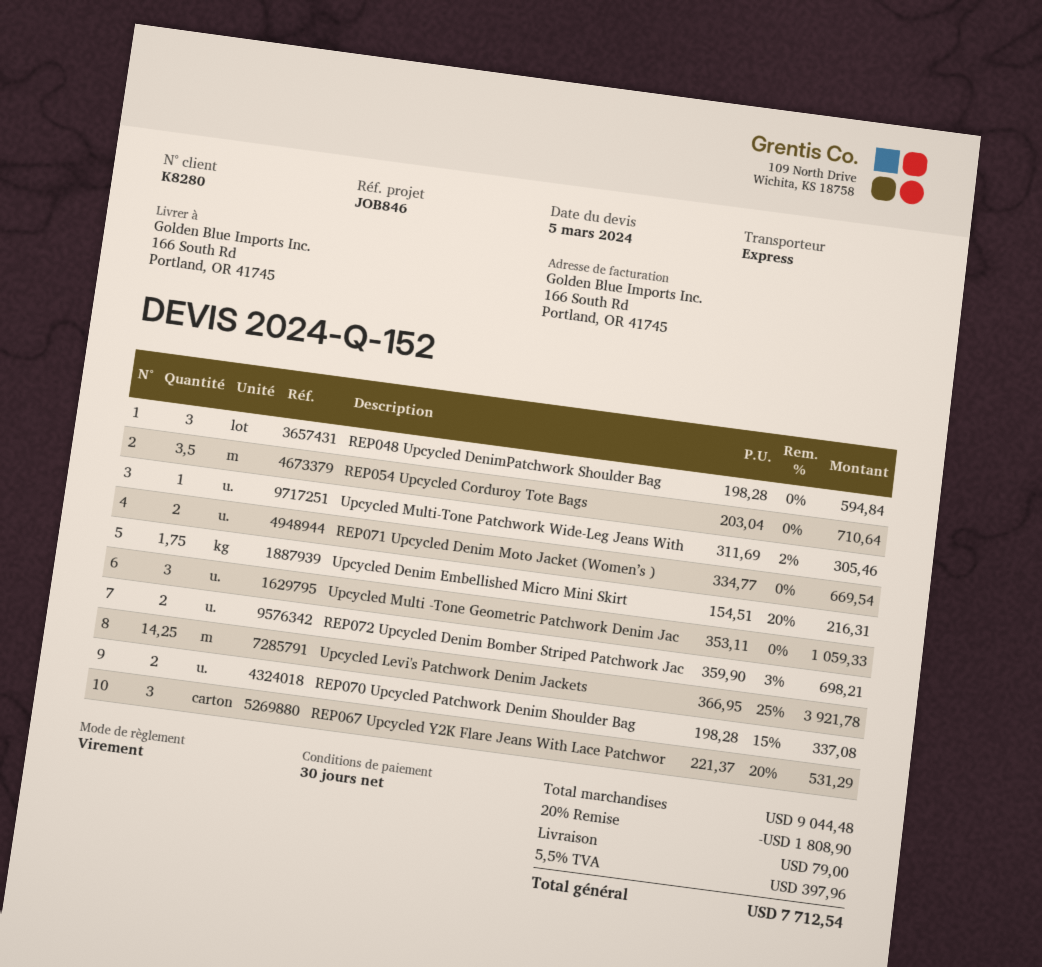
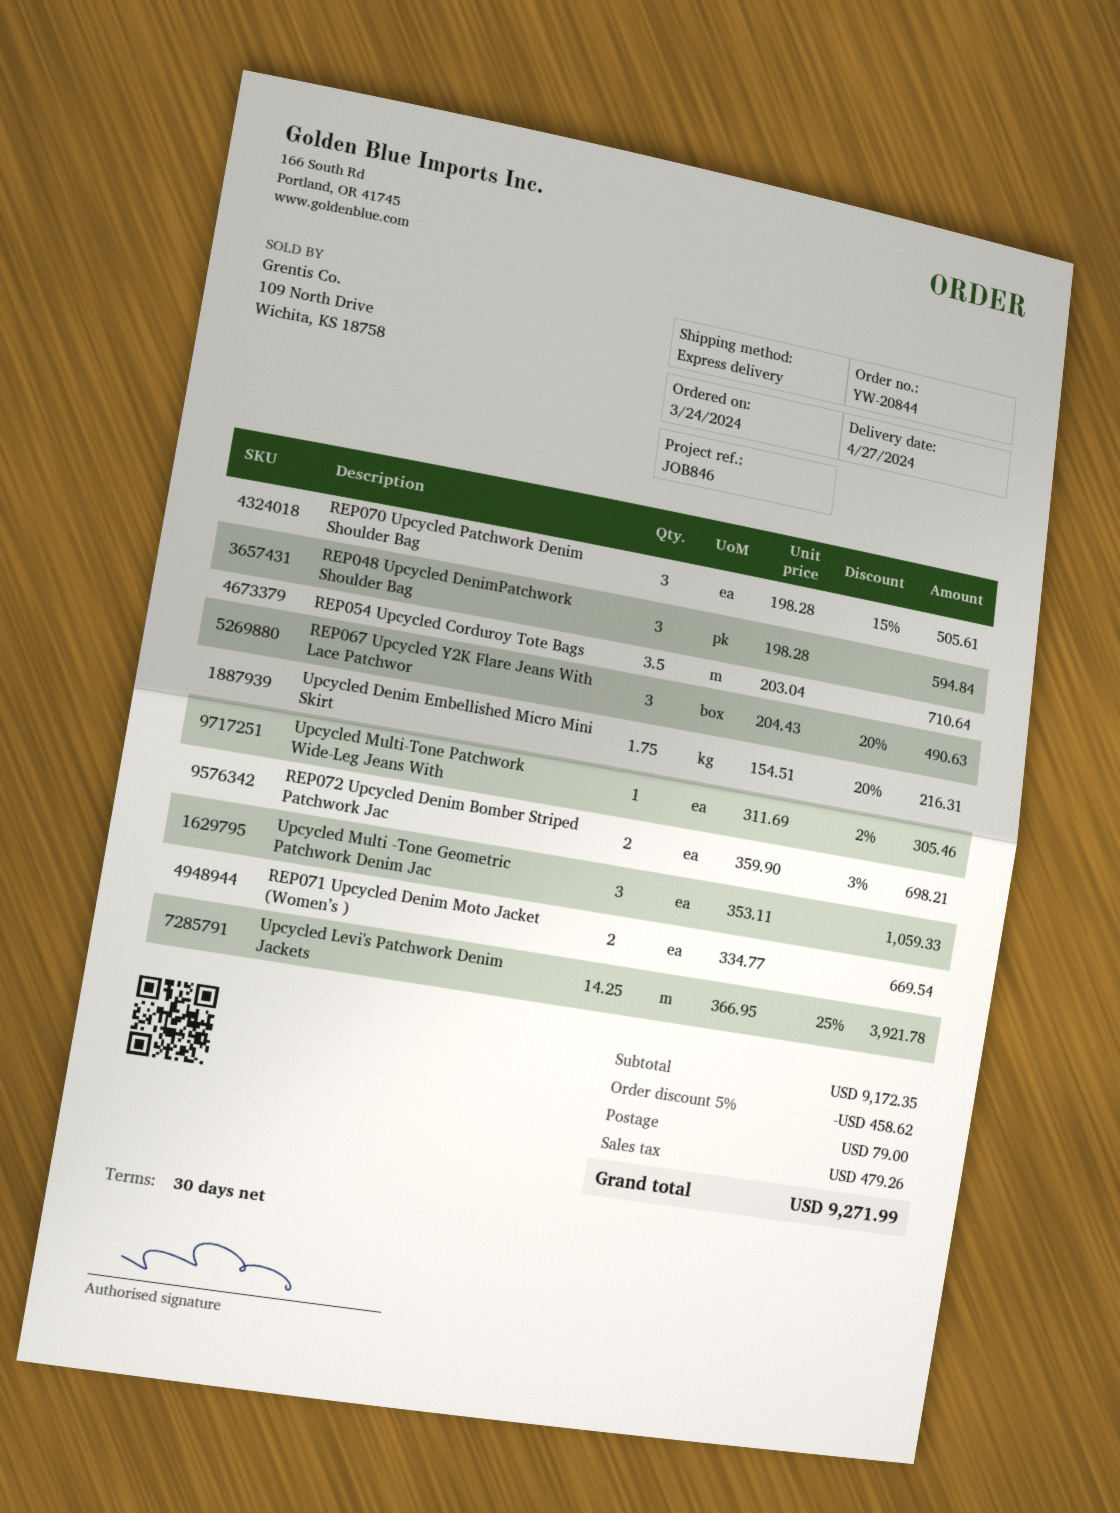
REP070 Upcycled Patchwork Denim Shoulder Bag: 2 x 198.28 - 15% = 337.08 -> 3 x 198.28 - 15% = 505.61
REP067 Upcycled Y2K Flare Jeans With Lace Patchwor: 3 x 221.37 - 20% = 531.29 -> 3 x 204.43 - 20% = 490.63
subtotal: 9044.48 -> 9172.35
discount: 20% = 1808.90 -> 5% = 458.62
tax: 397.96 -> 479.26
total: 7712.54 -> 9271.99

